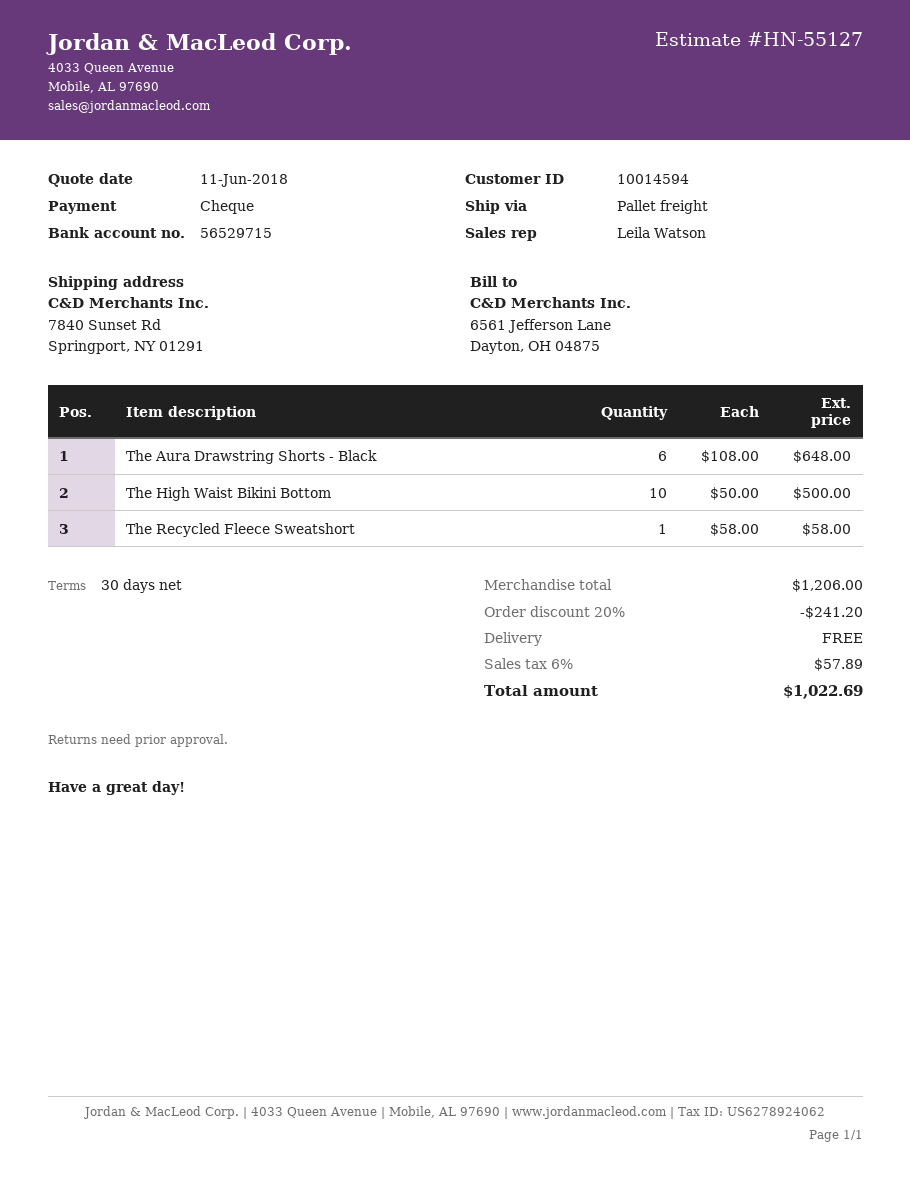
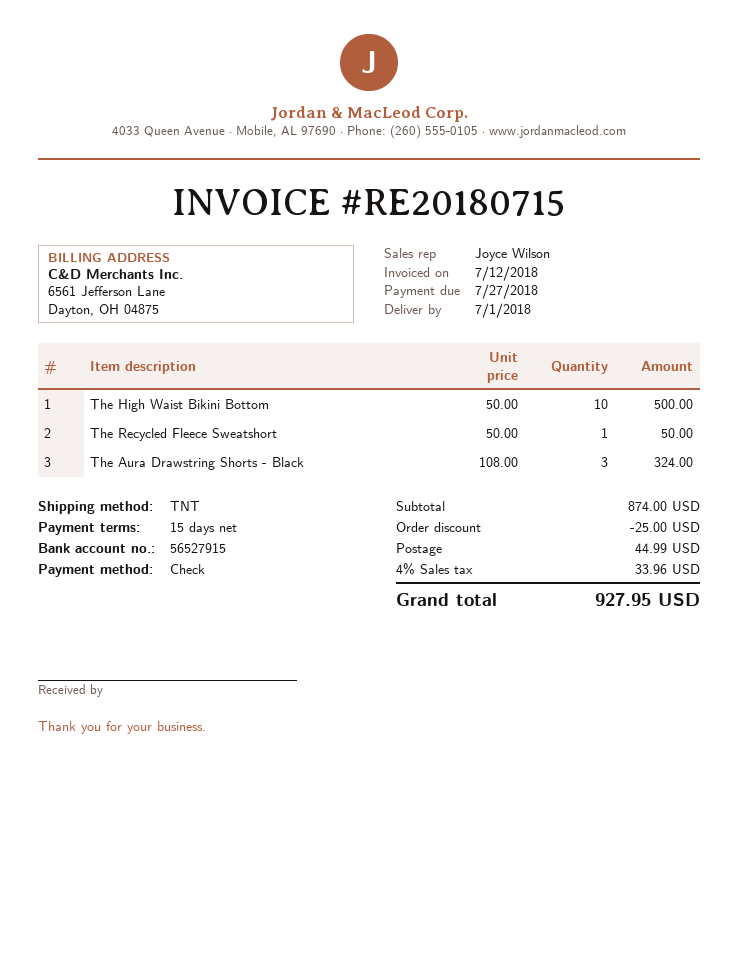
payment terms: 30 days -> 15 days
sales rep: Leila Watson -> Joyce Wilson
bank account: 56529715 -> 56527915
shipping method: pallet freight -> TNT
The Aura Drawstring Shorts - Black: 6 x 108.00 = 648.00 -> 3 x 108.00 = 324.00
The Recycled Fleece Sweatshort: 1 x 58.00 = 58.00 -> 1 x 50.00 = 50.00
subtotal: 1206.00 -> 874.00
discount: 241.20 -> 25.00
shipping: 0.00 -> 44.99
tax: 6% = 57.89 -> 4% = 33.96
total: 1022.69 -> 927.95

